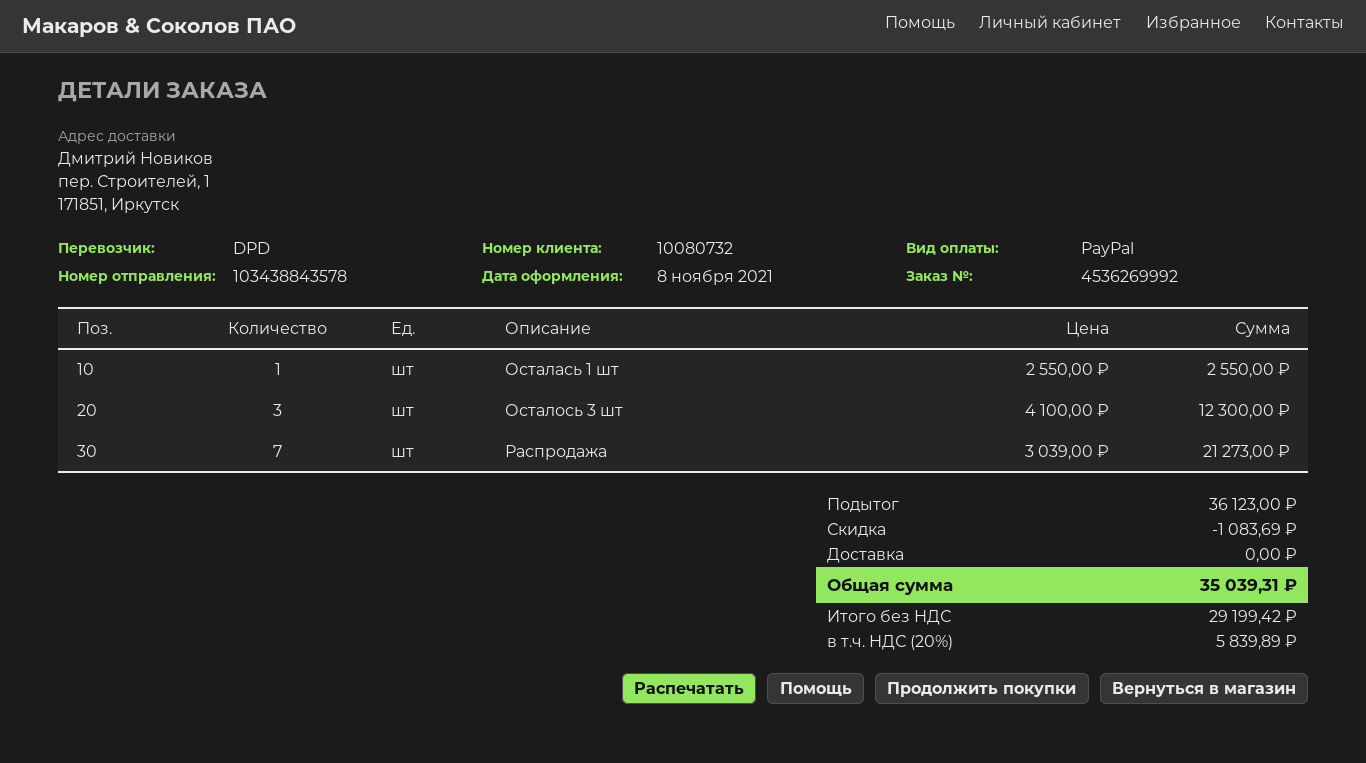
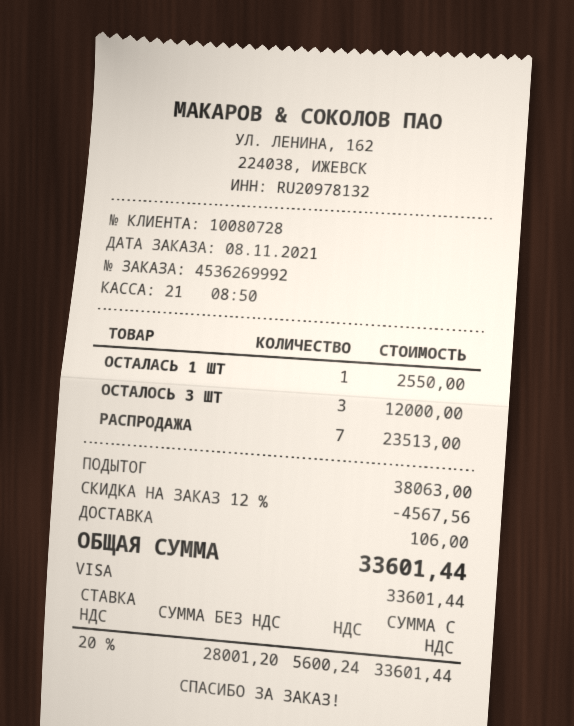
customer number: 10080732 -> 10080728
payment method: PayPal -> Visa
Осталось 3 шт: 3 for 12300.00 -> 3 for 12000.00
Распродажа: 7 for 21273.00 -> 7 for 23513.00
subtotal: 36123.00 -> 38063.00
discount: 1083.69 -> 4567.56
shipping: 0.00 -> 106.00
net: 29199.42 -> 28001.20
tax: 20% = 5839.89 -> 20% = 5600.24
total: 35039.31 -> 33601.44

